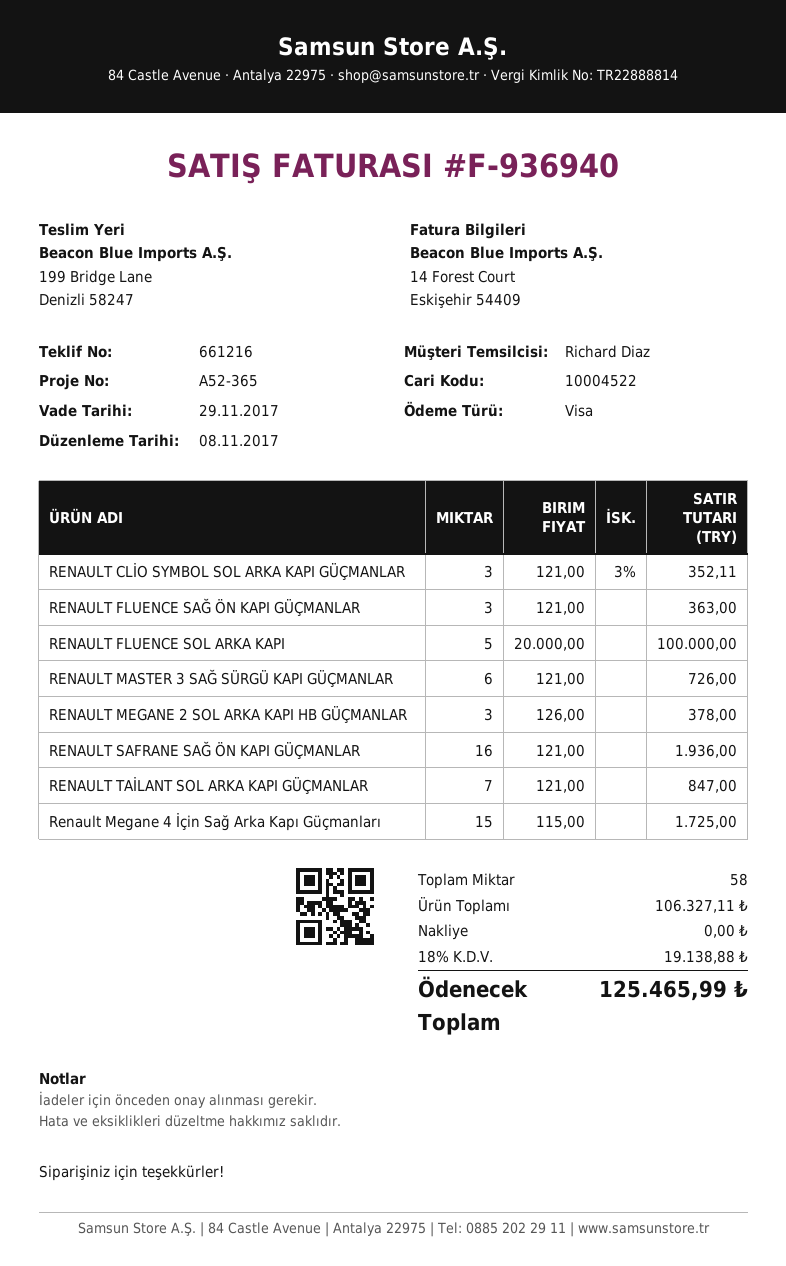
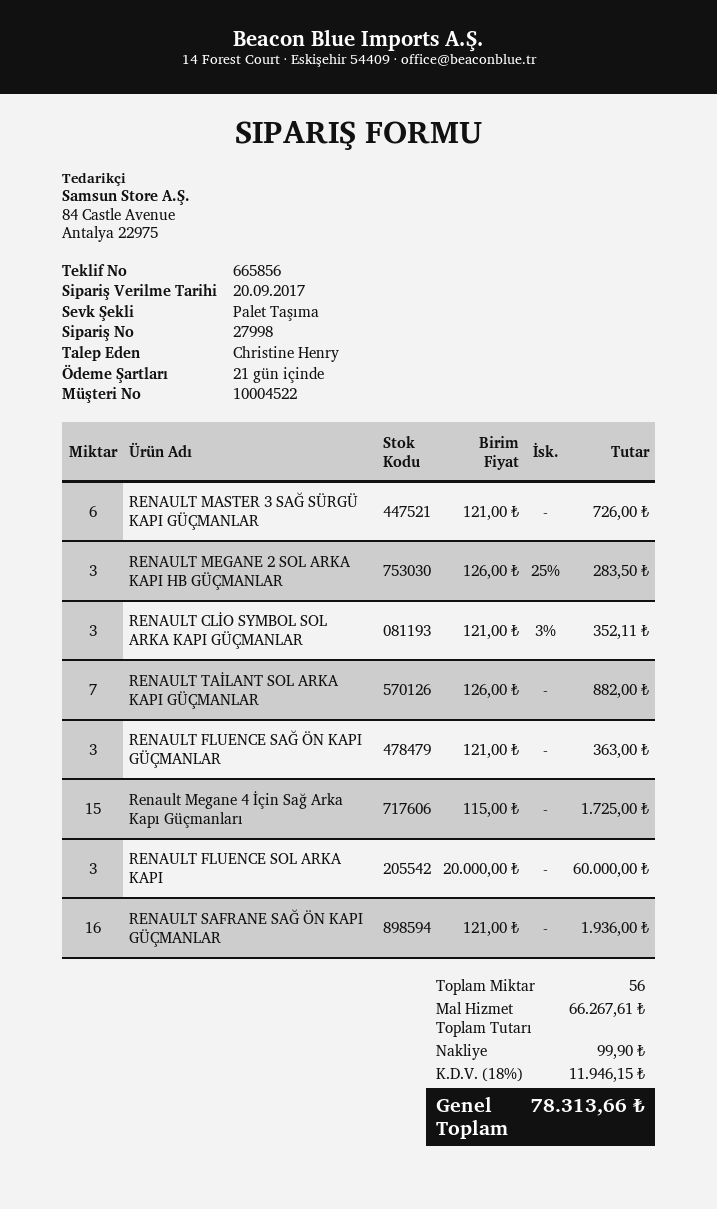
quote number: 661216 -> 665856
RENAULT FLUENCE SOL ARKA KAPI: 5 x 20000.00 = 100000.00 -> 3 x 20000.00 = 60000.00
RENAULT MEGANE 2 SOL ARKA KAPI HB GÜÇMANLAR: 3 x 126.00 = 378.00 -> 3 x 126.00 - 25% = 283.50
RENAULT TAİLANT SOL ARKA KAPI GÜÇMANLAR: 7 x 121.00 = 847.00 -> 7 x 126.00 = 882.00
total quantity: 58 -> 56
subtotal: 106327.11 -> 66267.61
shipping: 0.00 -> 99.90
tax: 18% = 19138.88 -> 18% = 11946.15
total: 125465.99 -> 78313.66

